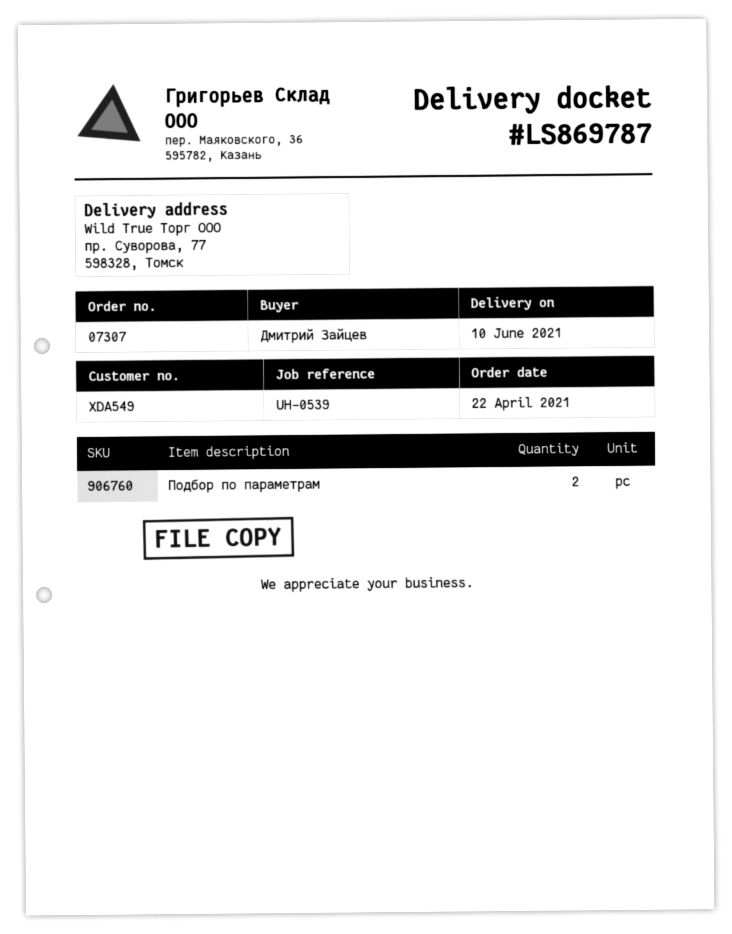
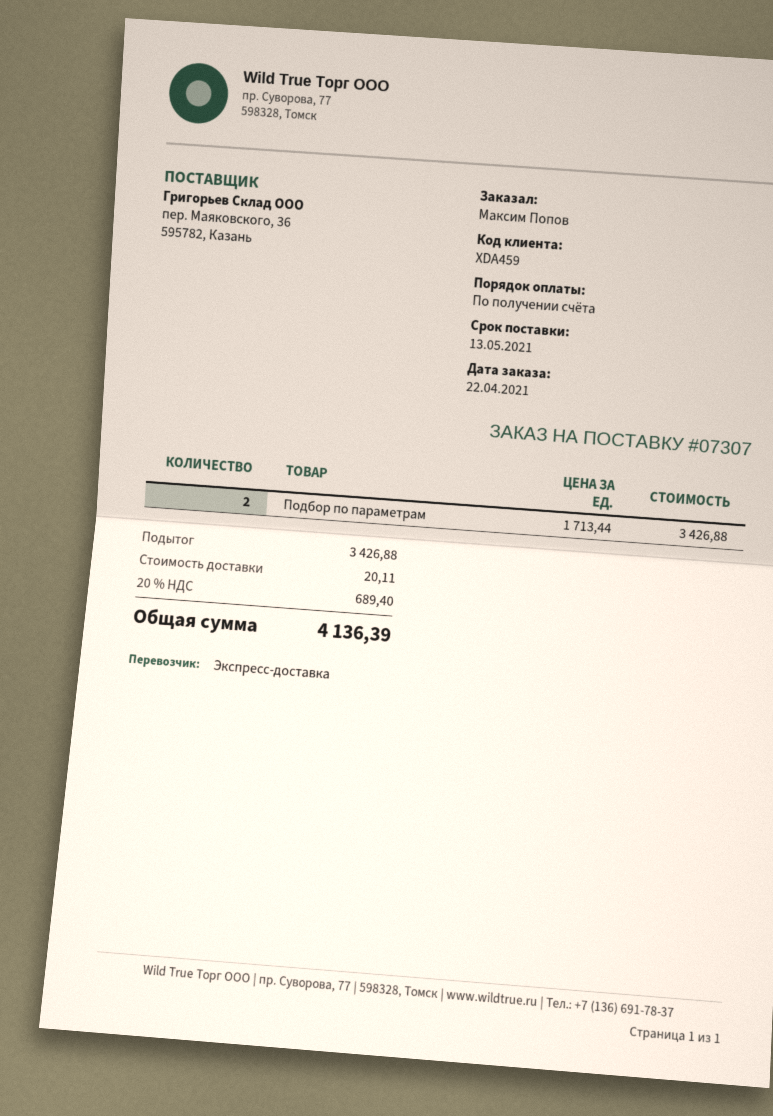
delivery date: 2021-06-10 -> 2021-05-13
customer number: XDA549 -> XDA459
ordered by: Дмитрий Зайцев -> Максим Попов

